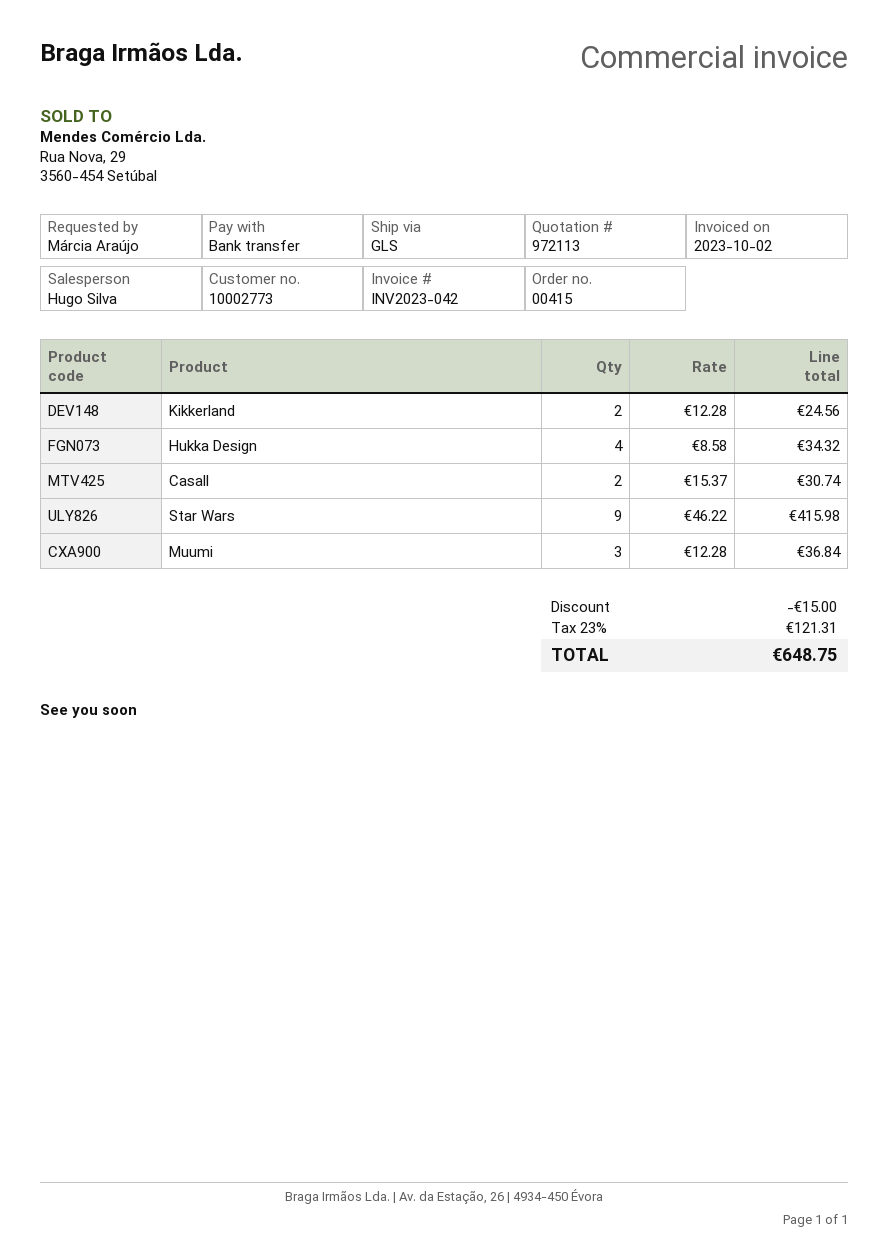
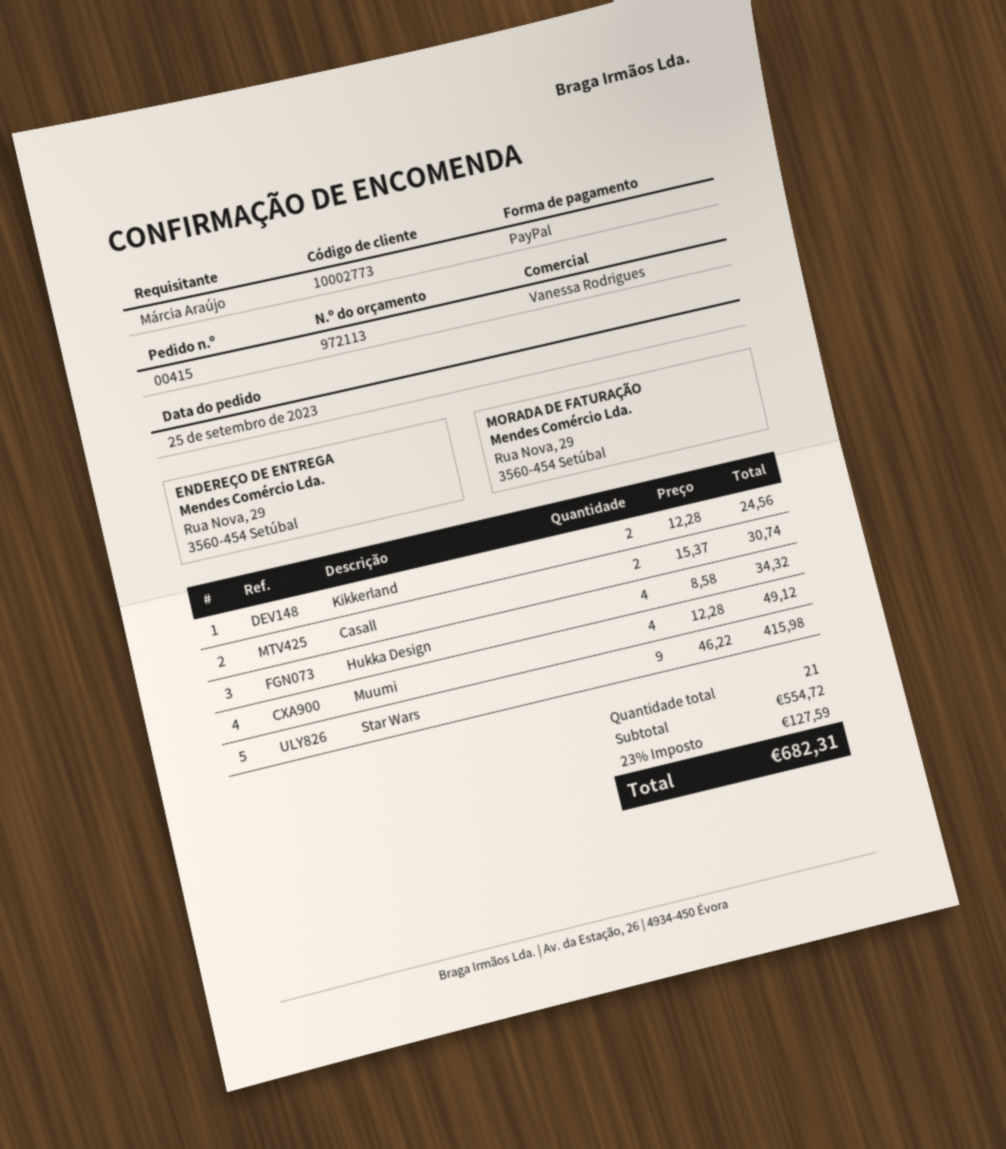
sales rep: Hugo Silva -> Vanessa Rodrigues
payment method: bank transfer -> PayPal
Muumi: 3 x 12.28 = 36.84 -> 4 x 12.28 = 49.12
discount: 15.00 -> none
tax: 23% = 121.31 -> 23% = 127.59
total: 648.75 -> 682.31

